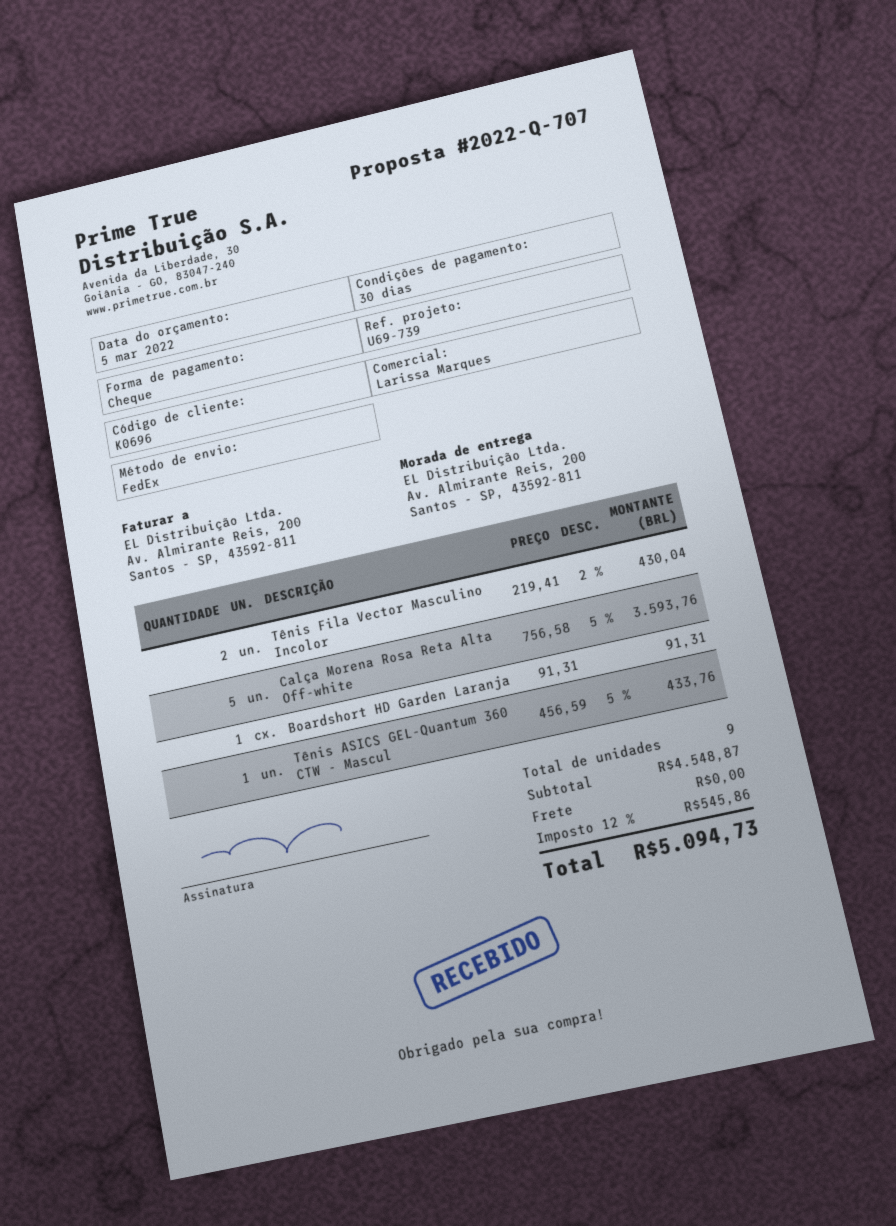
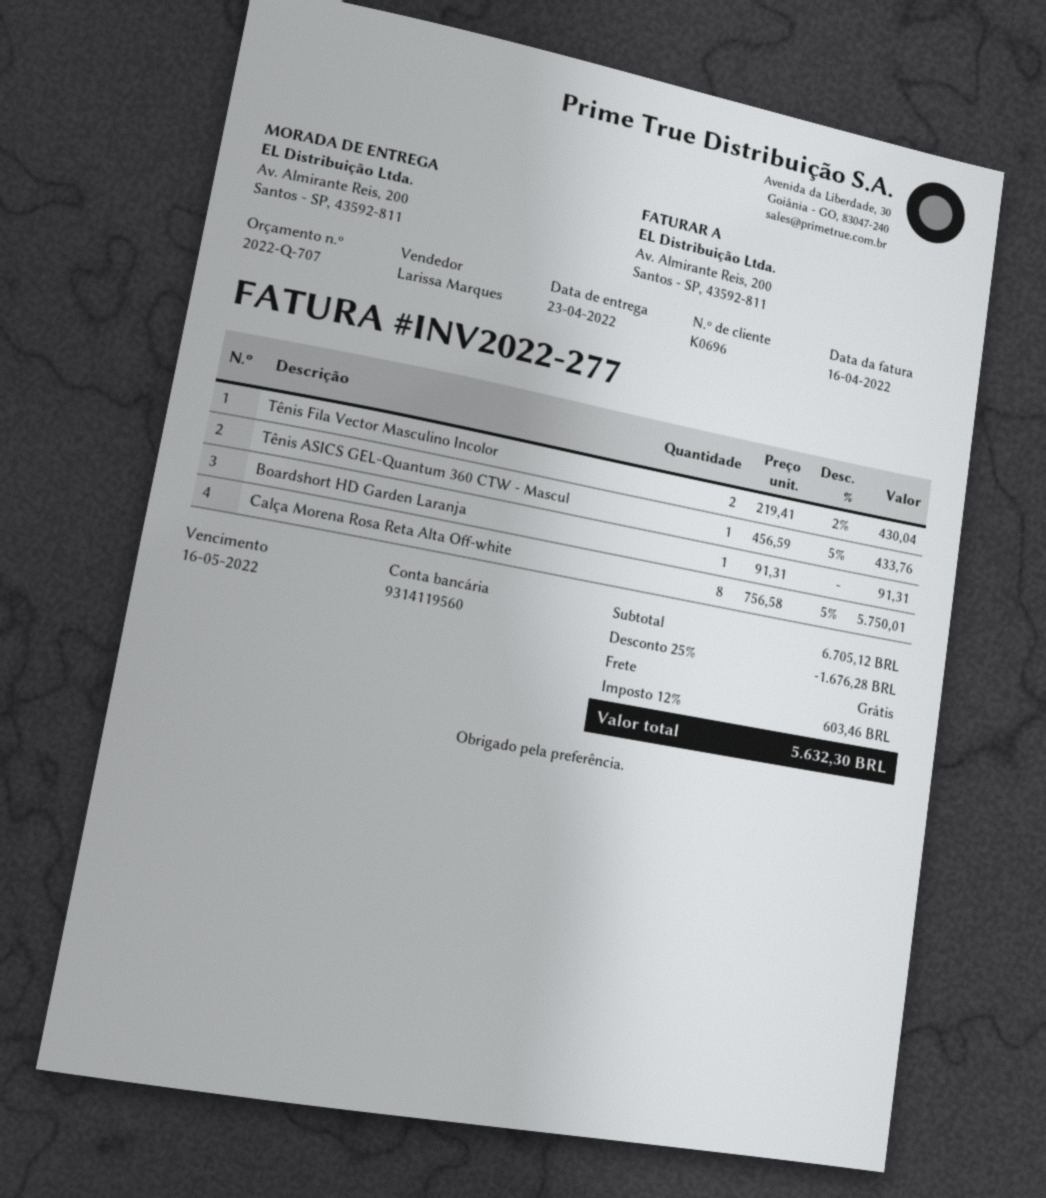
Calça Morena Rosa Reta Alta Off-white: 5 x 756.58 - 5% = 3593.76 -> 8 x 756.58 - 5% = 5750.01
subtotal: 4548.87 -> 6705.12
discount: none -> 25% = 1676.28
tax: 12% = 545.86 -> 12% = 603.46
total: 5094.73 -> 5632.30

